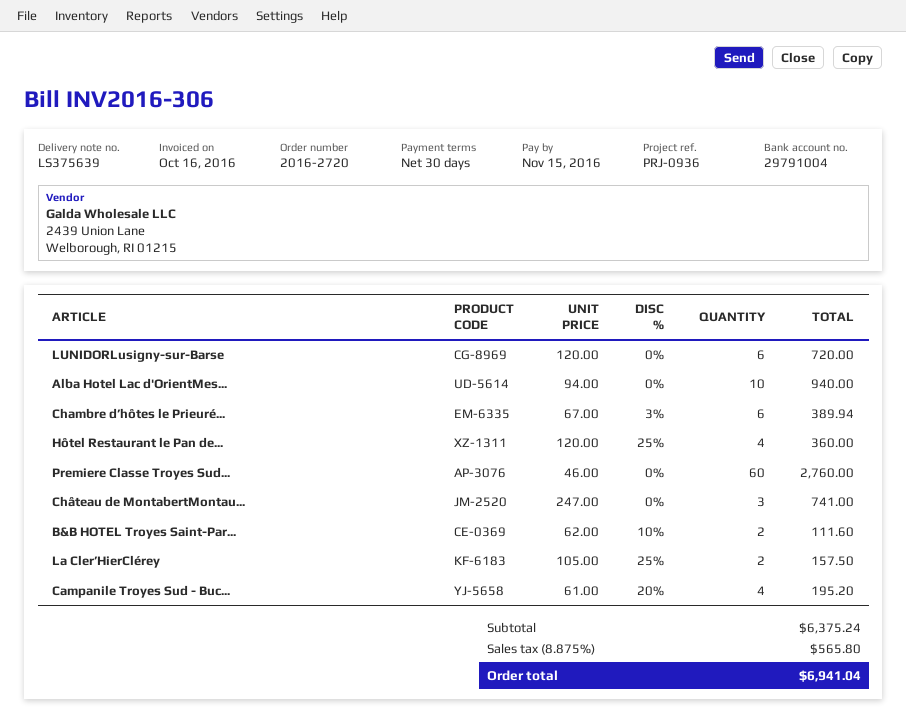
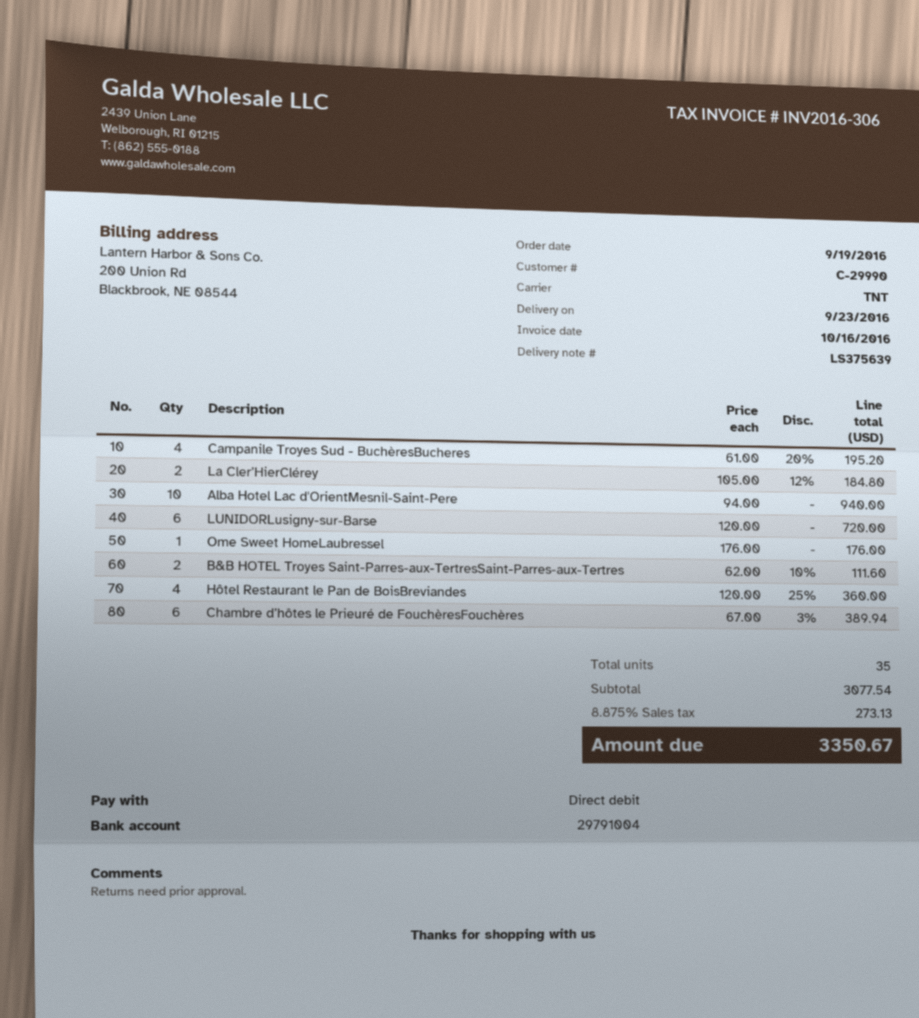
Premiere Classe Troyes Sud...: 60 x 46.00 = 2760.00 -> none
Château de MontabertMontau...: 3 x 247.00 = 741.00 -> none
La Cler’HierClérey: 2 x 105.00 - 25% = 157.50 -> 2 x 105.00 - 12% = 184.80
Ome Sweet HomeLaubressel: none -> 1 x 176.00 = 176.00
subtotal: 6375.24 -> 3077.54
tax: 8.875% = 565.80 -> 8.875% = 273.13
total: 6941.04 -> 3350.67

